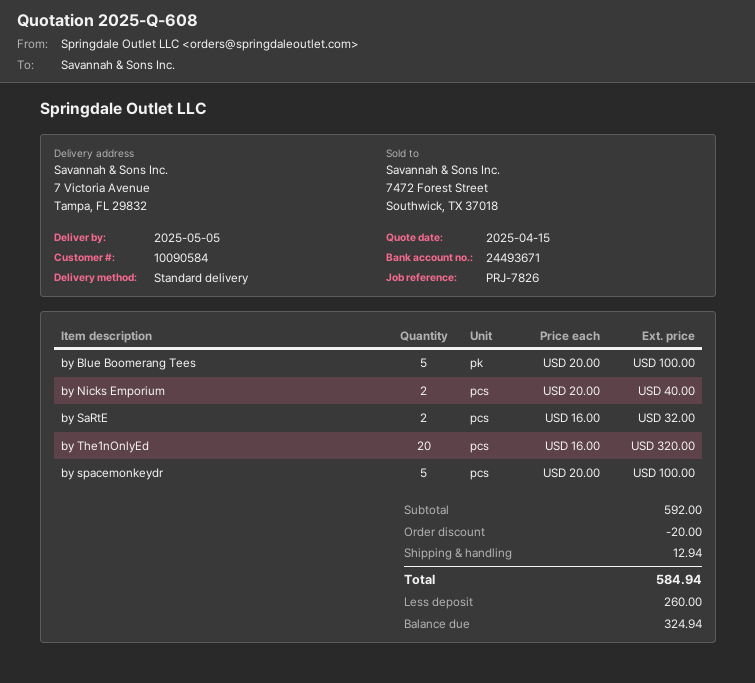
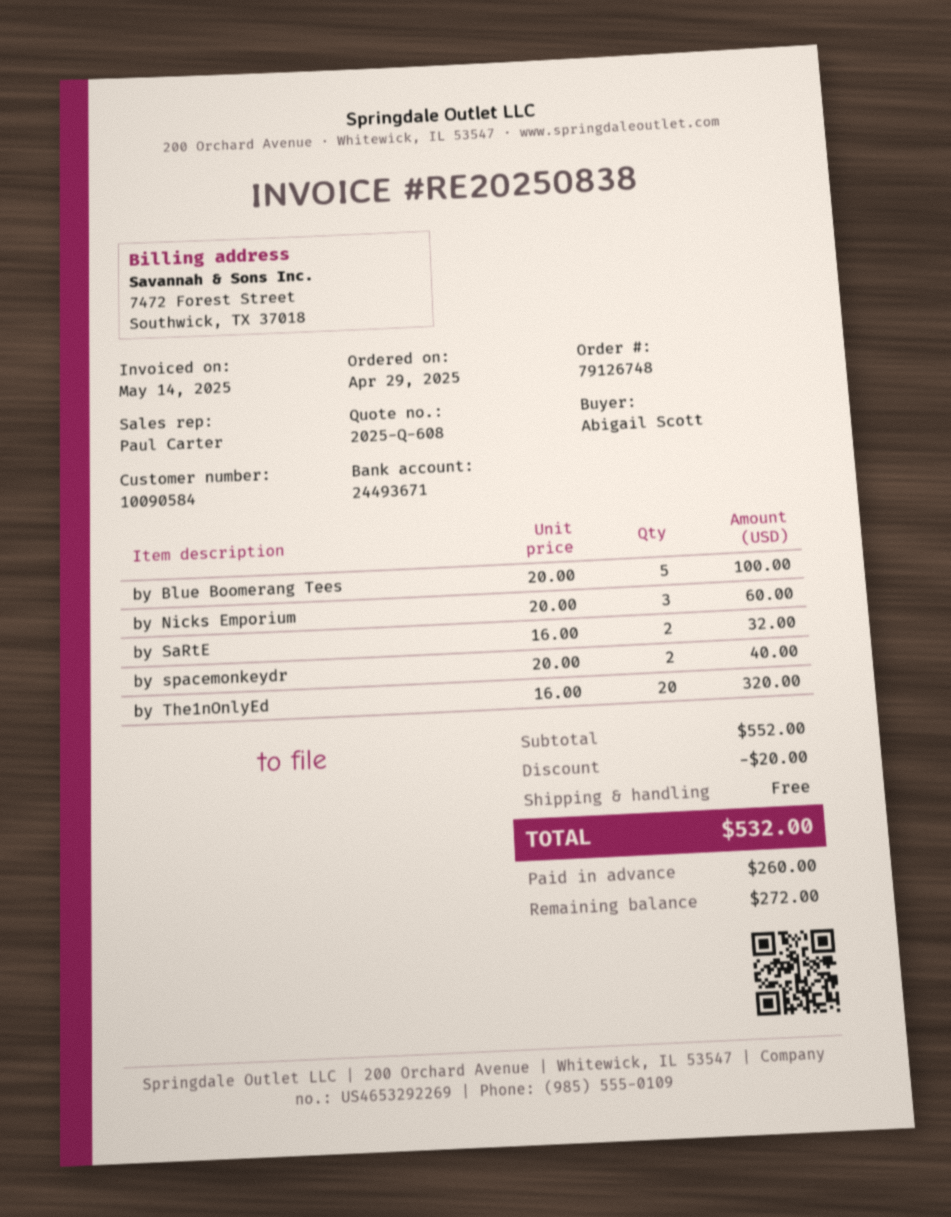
by Nicks Emporium: 2 x 20.00 = 40.00 -> 3 x 20.00 = 60.00
by spacemonkeydr: 5 x 20.00 = 100.00 -> 2 x 20.00 = 40.00
subtotal: 592.00 -> 552.00
shipping: 12.94 -> 0.00
total: 584.94 -> 532.00
balance: 324.94 -> 272.00

